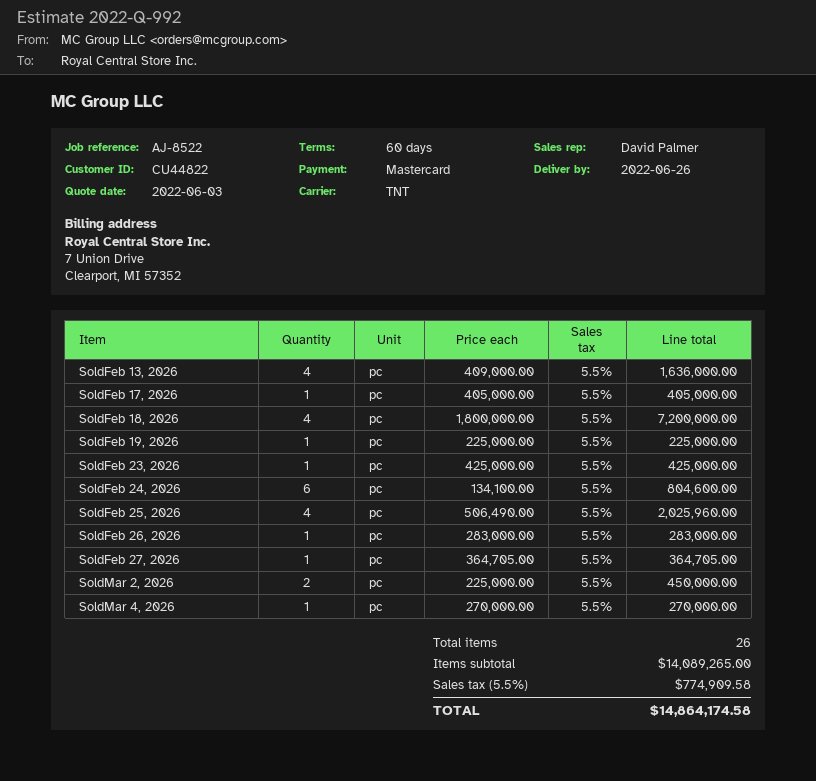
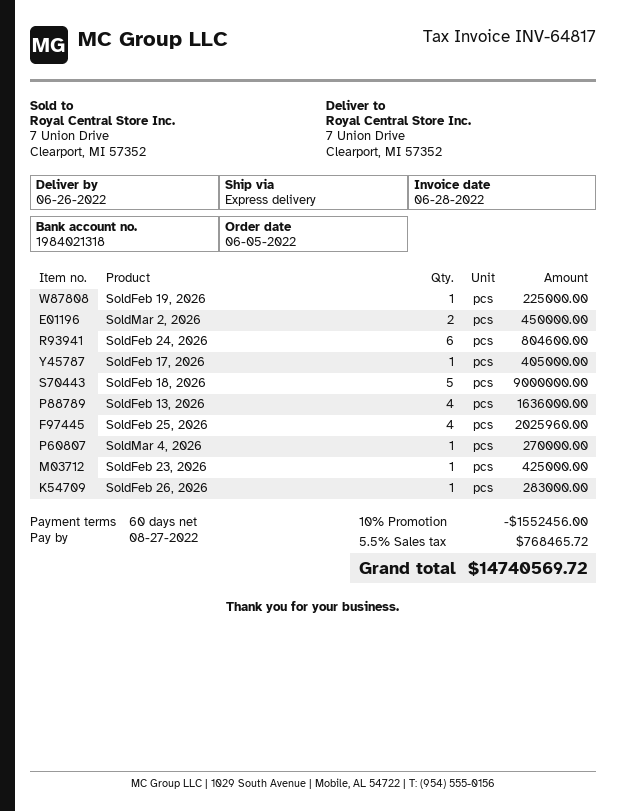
shipping method: TNT -> express
SoldFeb 18, 2026: 4 for 7200000.00 -> 5 for 9000000.00
SoldFeb 27, 2026: 1 for 364705.00 -> none
discount: none -> 10% = 1552456.00
tax: 5.5% = 774909.58 -> 5.5% = 768465.72
total: 14864174.58 -> 14740569.72

